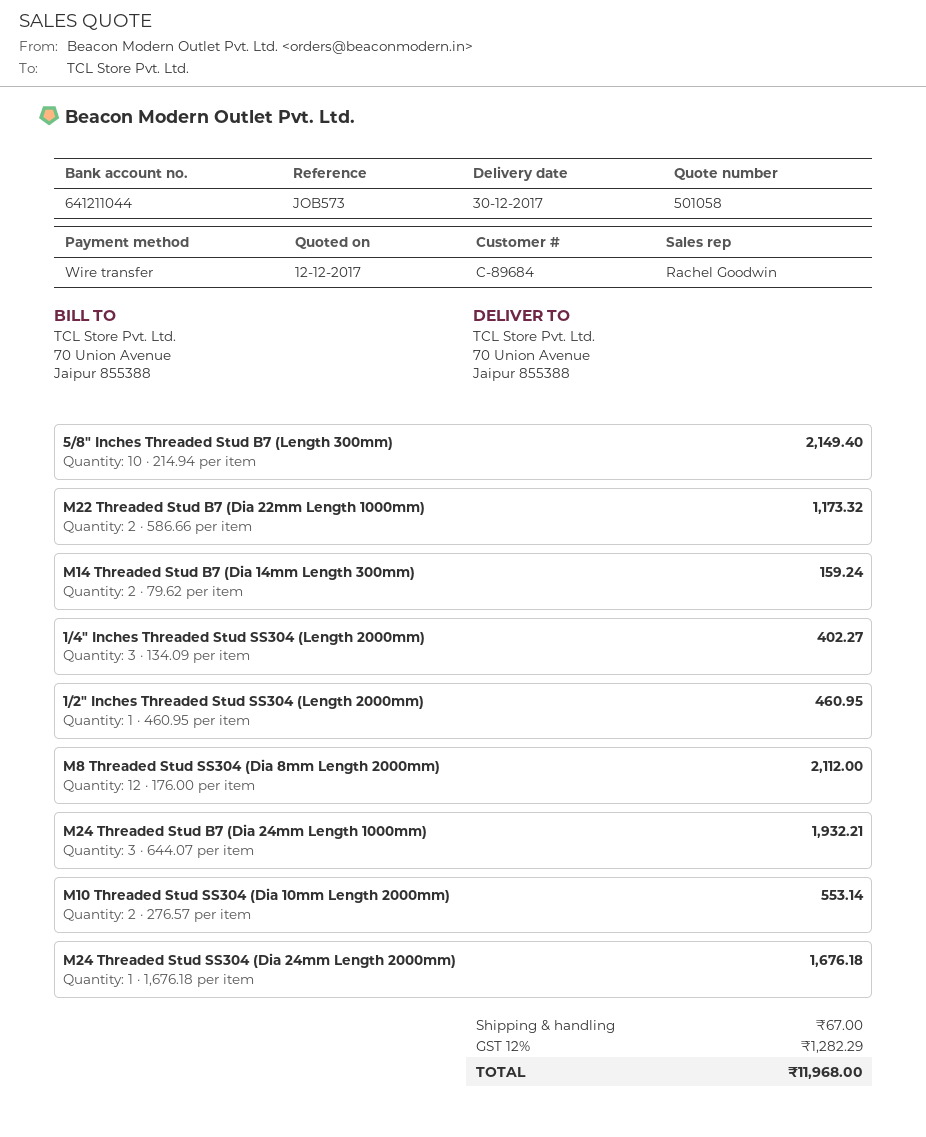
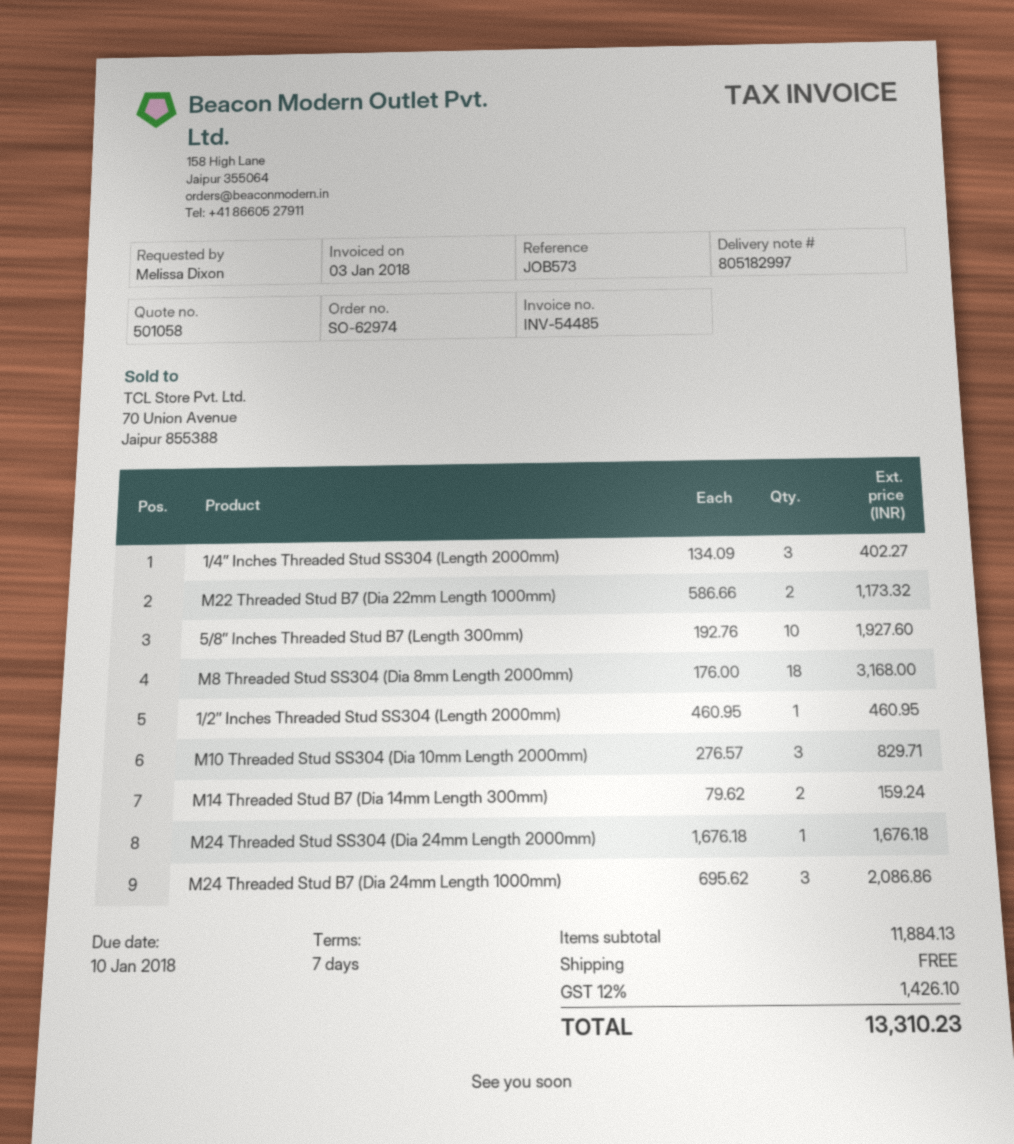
5/8″ Inches Threaded Stud B7 (Length 300mm): 10 x 214.94 = 2149.40 -> 10 x 192.76 = 1927.60
M8 Threaded Stud SS304 (Dia 8mm Length 2000mm): 12 x 176.00 = 2112.00 -> 18 x 176.00 = 3168.00
M24 Threaded Stud B7 (Dia 24mm Length 1000mm): 3 x 644.07 = 1932.21 -> 3 x 695.62 = 2086.86
M10 Threaded Stud SS304 (Dia 10mm Length 2000mm): 2 x 276.57 = 553.14 -> 3 x 276.57 = 829.71
shipping: 67.00 -> 0.00
tax: 12% = 1282.29 -> 12% = 1426.10
total: 11968.00 -> 13310.23

